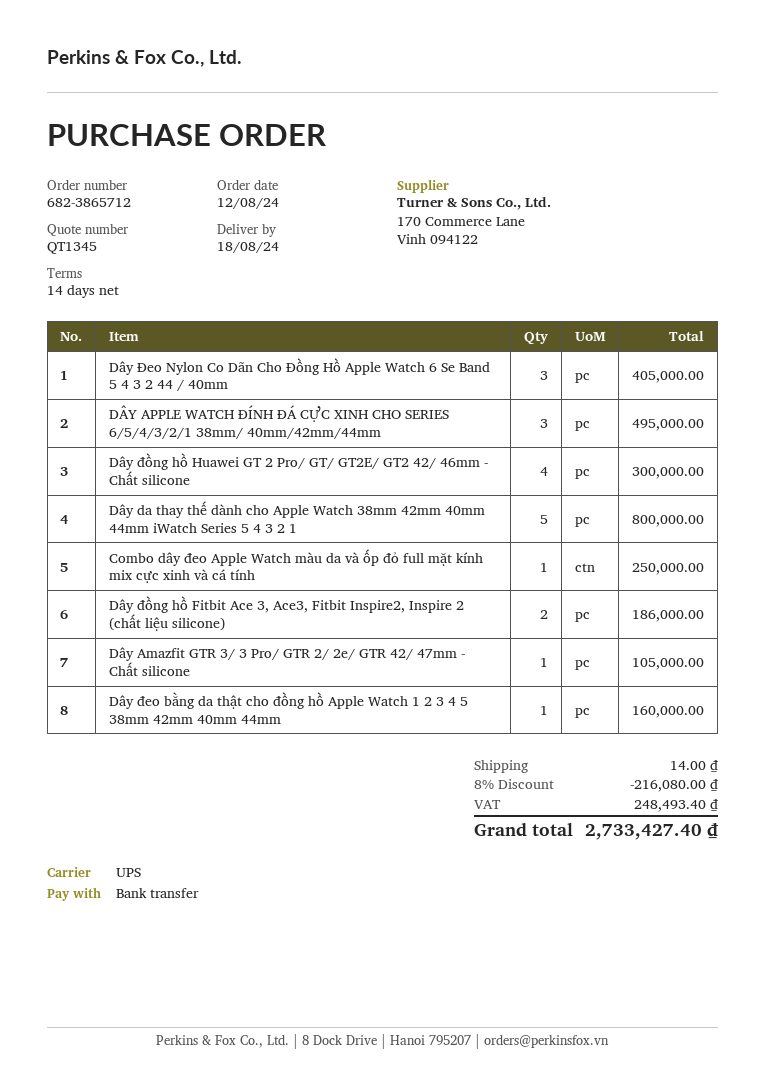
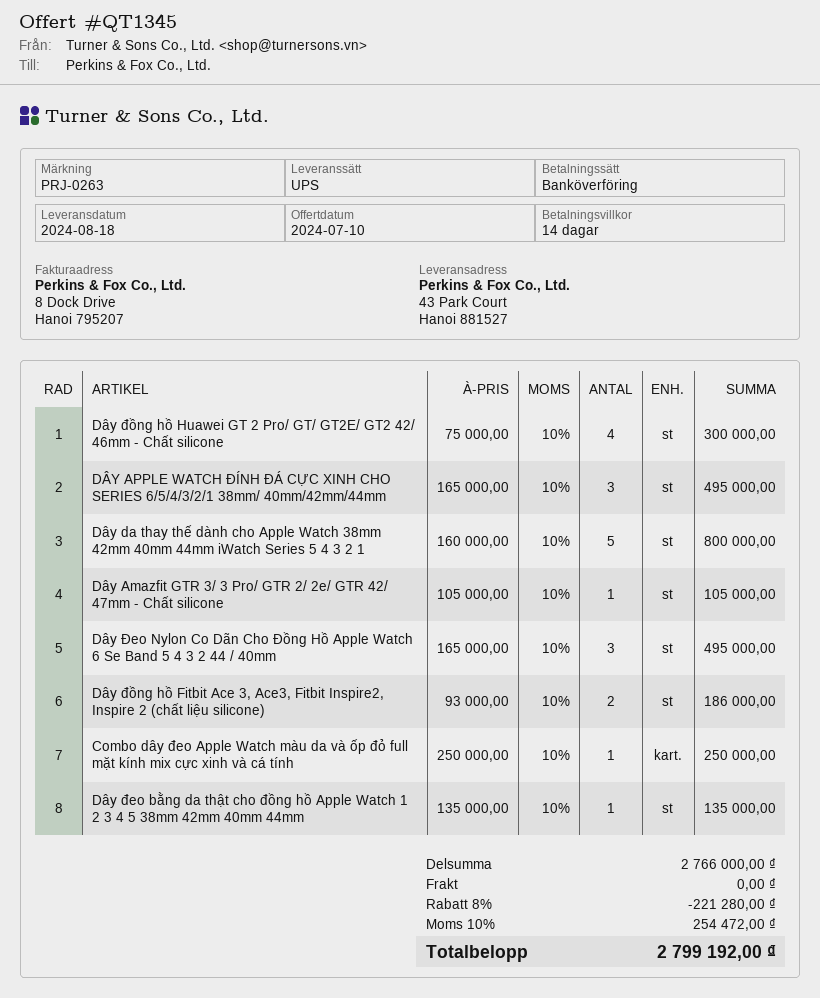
Dây Đeo Nylon Co Dãn Cho Đồng Hồ Apple Watch 6 Se Band 5 4 3 2 44 / 40mm: 3 for 405000.00 -> 3 for 495000.00
Dây đeo bằng da thật cho đồng hồ Apple Watch 1 2 3 4 5 38mm 42mm 40mm 44mm: 1 for 160000.00 -> 1 for 135000.00
discount: 8% = 216080.00 -> 8% = 221280.00
shipping: 14.00 -> 0.00
tax: 248493.40 -> 254472.00
total: 2733427.40 -> 2799192.00

